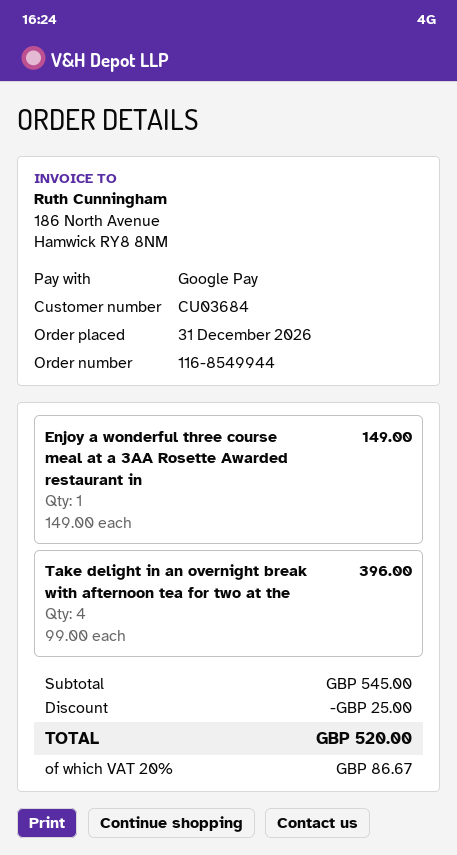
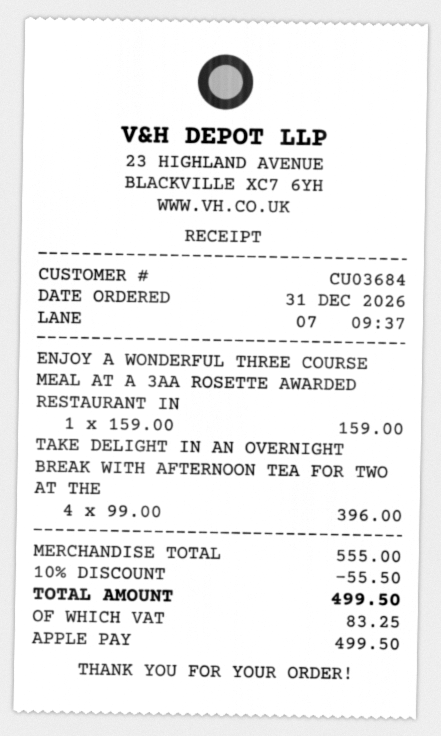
payment method: Google Pay -> Apple Pay
Enjoy a wonderful three course meal at a 3AA Rosette Awarded restaurant in: 1 x 149.00 = 149.00 -> 1 x 159.00 = 159.00
subtotal: 545.00 -> 555.00
discount: 25.00 -> 55.50
tax: 86.67 -> 83.25
total: 520.00 -> 499.50

